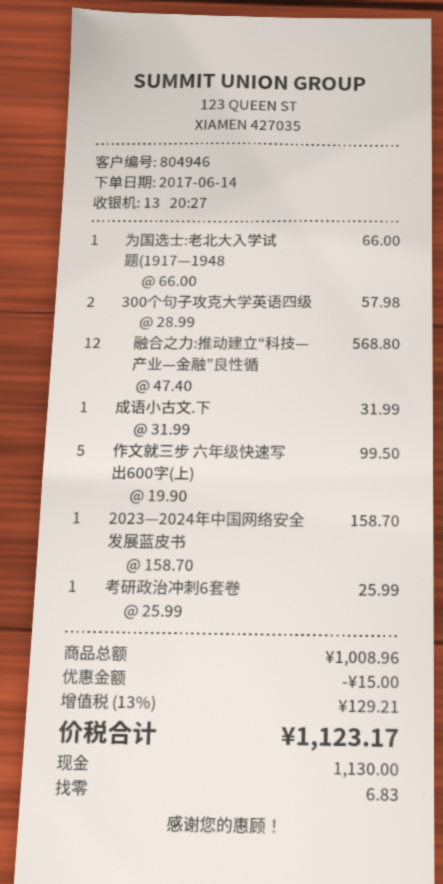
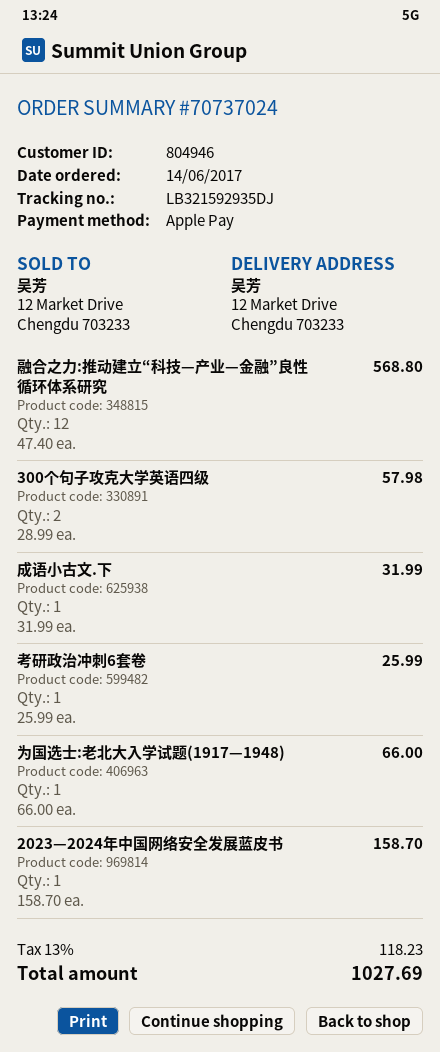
payment method: cash -> Apple Pay
作文就三步 六年级快速写出600字(上): 5 x 19.90 = 99.50 -> none
discount: 15.00 -> none
tax: 13% = 129.21 -> 13% = 118.23
total: 1123.17 -> 1027.69

